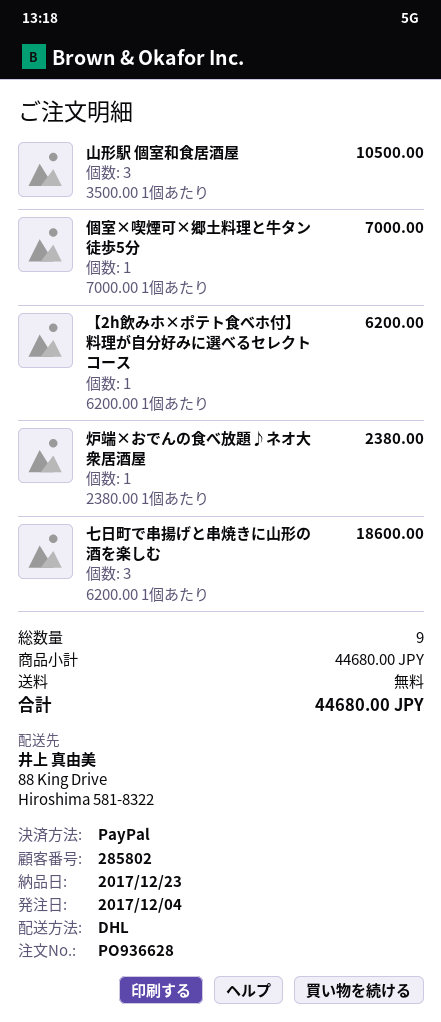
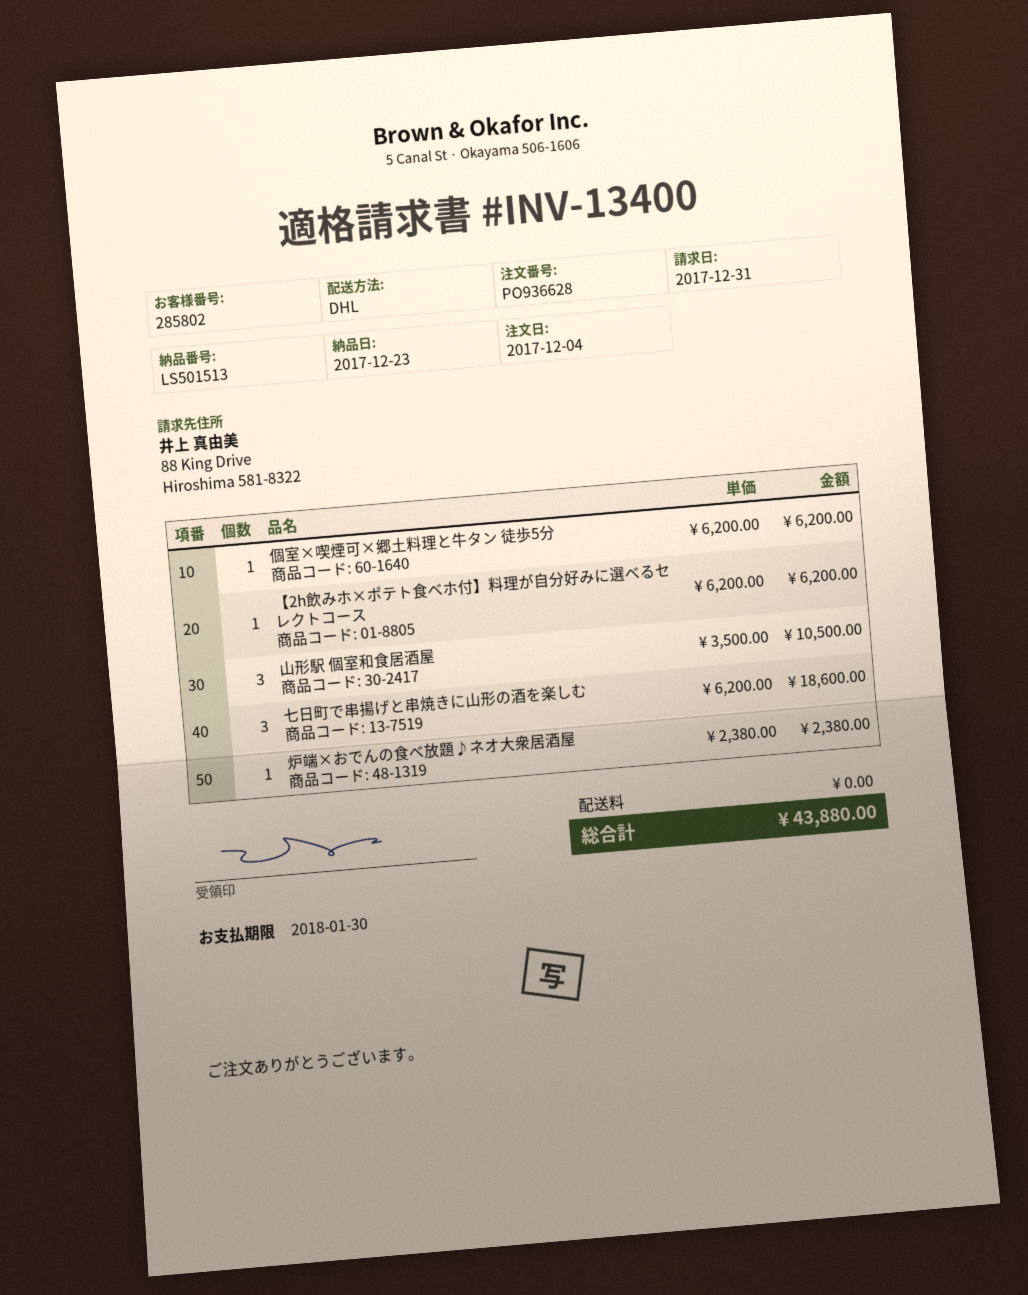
個室×喫煙可×郷土料理と牛タン 徒歩5分: 1 x 7000.00 = 7000.00 -> 1 x 6200.00 = 6200.00
total: 44680.00 -> 43880.00

